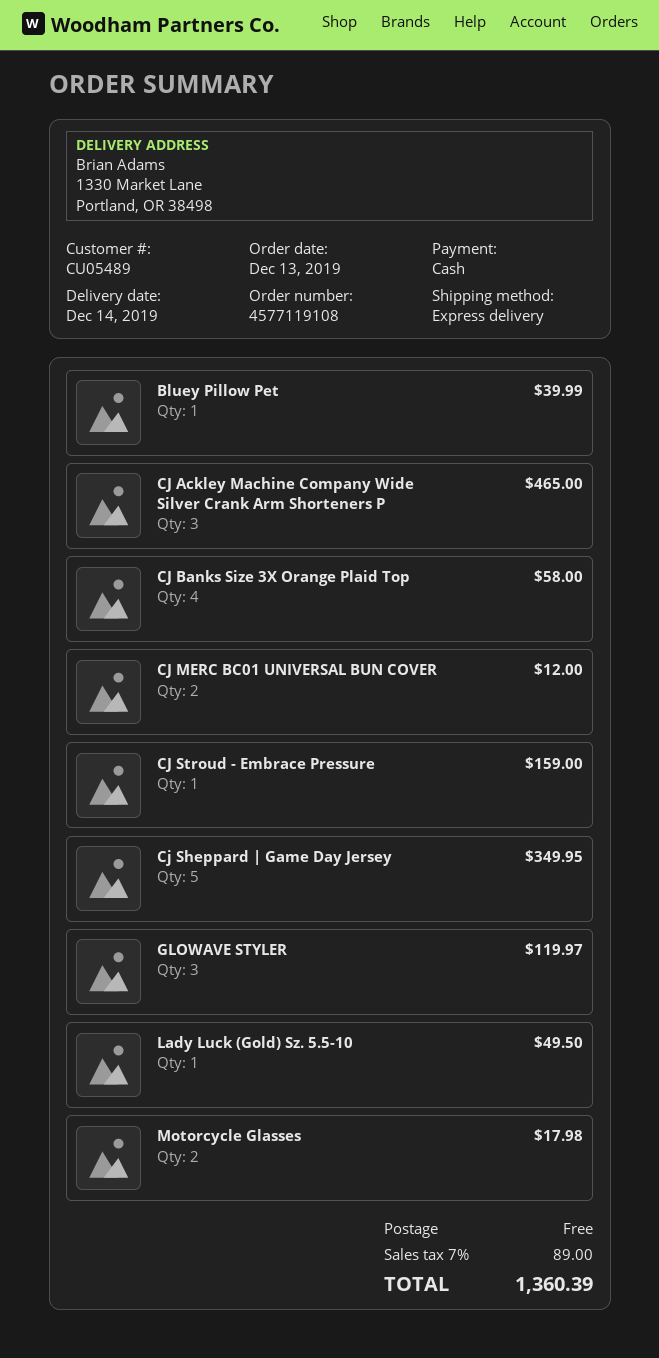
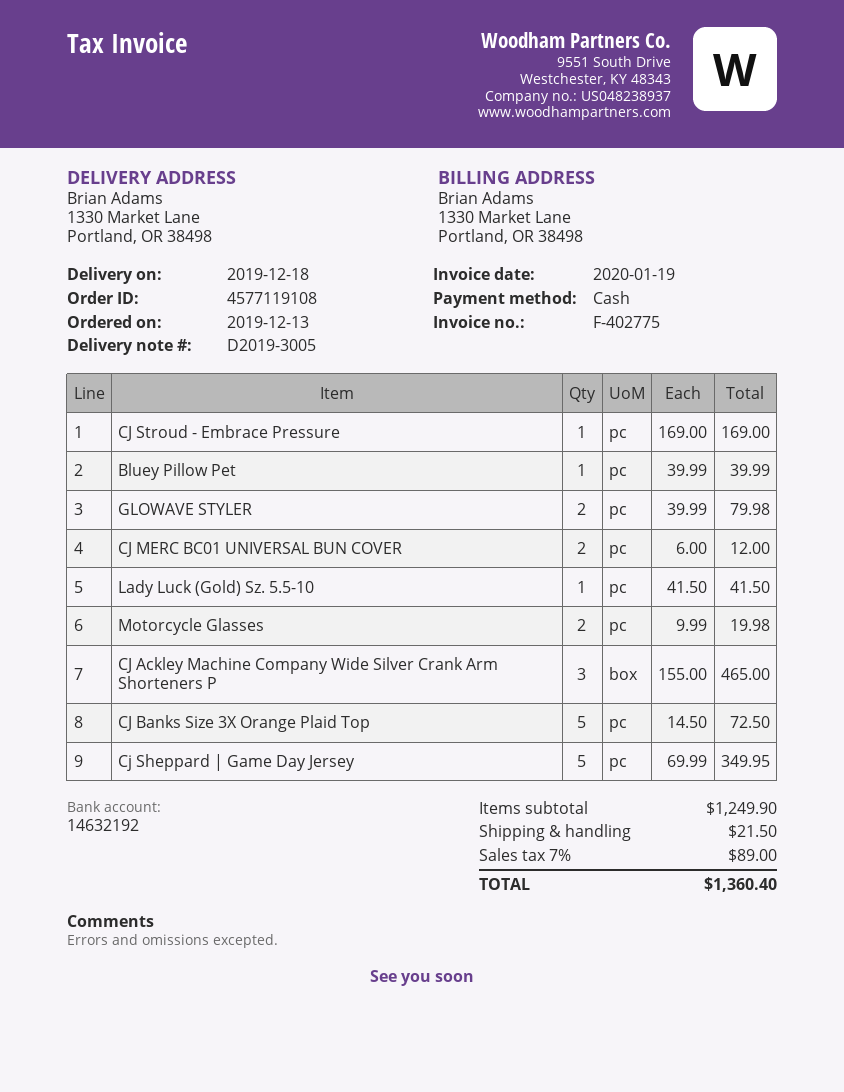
delivery date: 2019-12-14 -> 2019-12-18
CJ Banks Size 3X Orange Plaid Top: 4 for 58.00 -> 5 for 72.50
CJ Stroud - Embrace Pressure: 1 for 159.00 -> 1 for 169.00
GLOWAVE STYLER: 3 for 119.97 -> 2 for 79.98
Lady Luck (Gold) Sz. 5.5-10: 1 for 49.50 -> 1 for 41.50
Motorcycle Glasses: 2 for 17.98 -> 2 for 19.98
shipping: 0.00 -> 21.50
total: 1360.39 -> 1360.40

